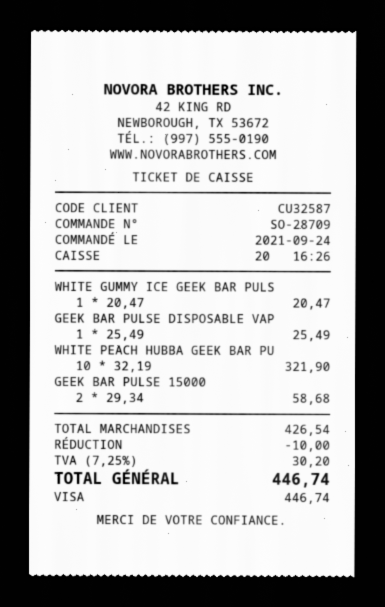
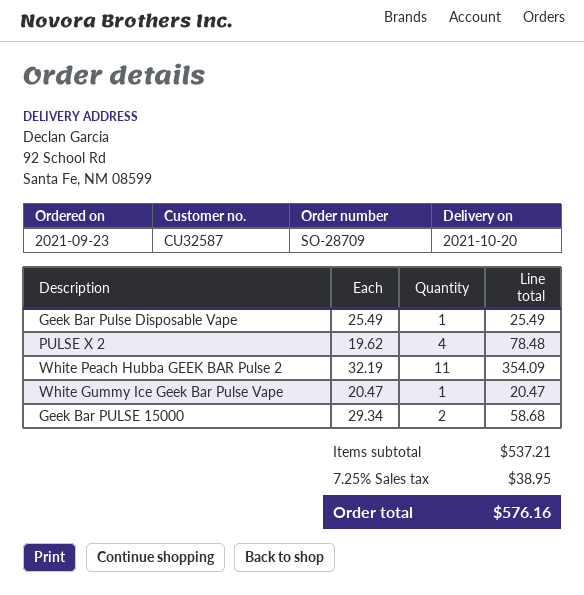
order date: 2021-09-24 -> 2021-09-23
WHITE PEACH HUBBA GEEK BAR PU: 10 x 32.19 = 321.90 -> 11 x 32.19 = 354.09
PULSE X 2: none -> 4 x 19.62 = 78.48
subtotal: 426.54 -> 537.21
discount: 10.00 -> none
tax: 7.25% = 30.20 -> 7.25% = 38.95
total: 446.74 -> 576.16

